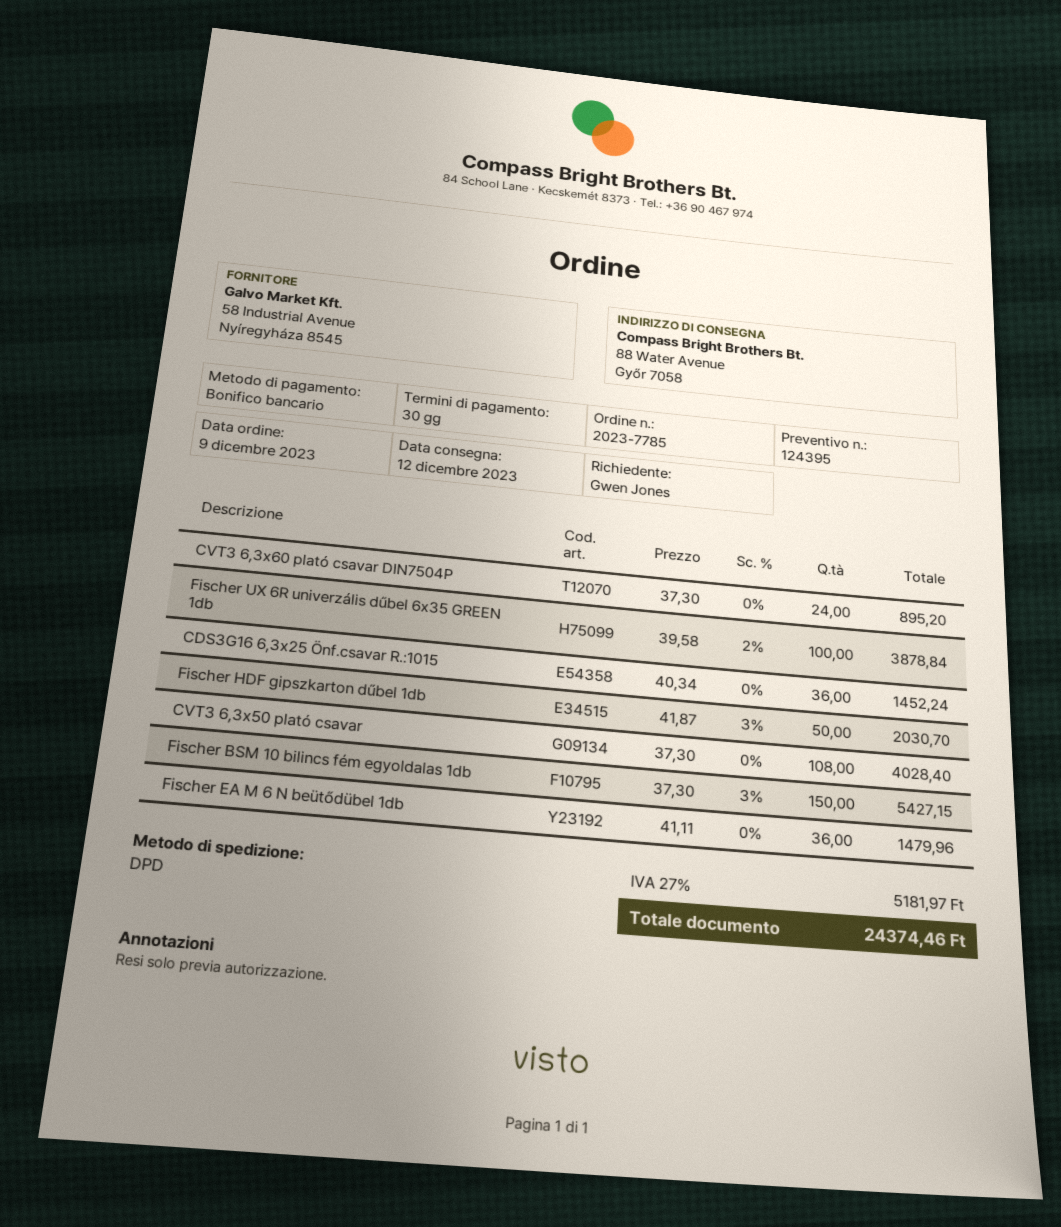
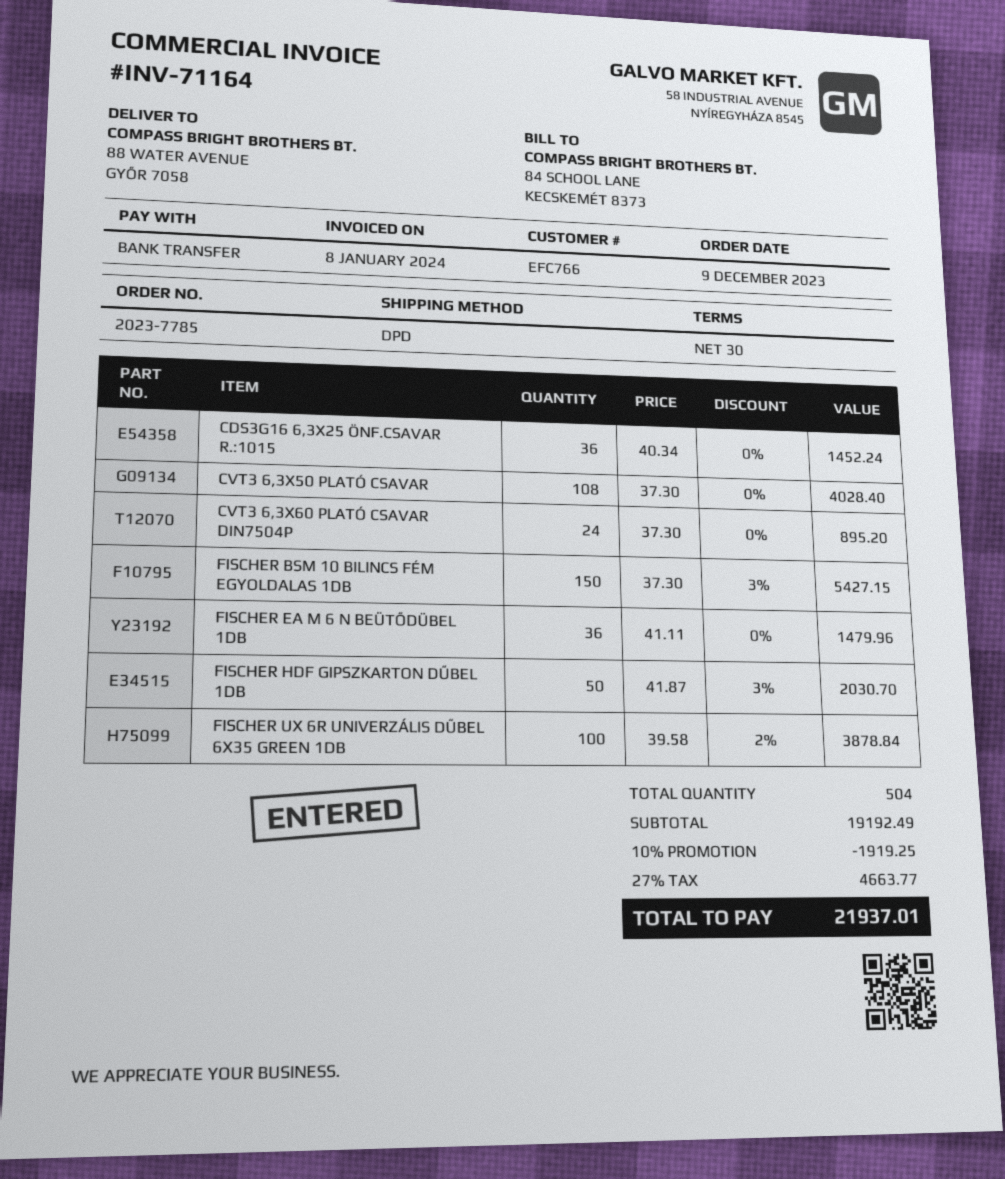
discount: none -> 10% = 1919.25
tax: 27% = 5181.97 -> 27% = 4663.77
total: 24374.46 -> 21937.01

